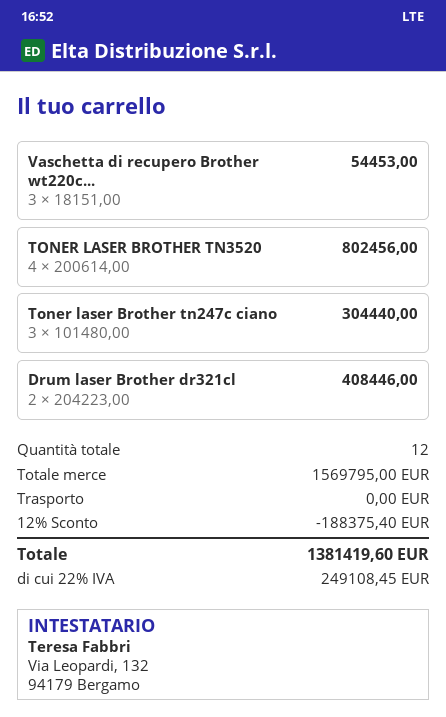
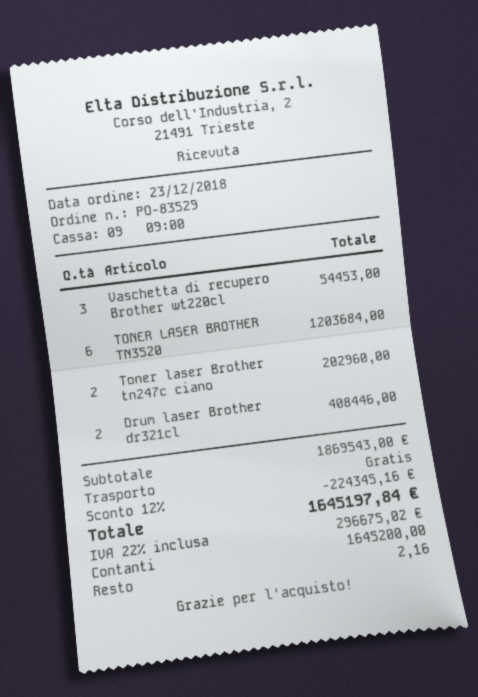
TONER LASER BROTHER TN3520: 4 for 802456.00 -> 6 for 1203684.00
Toner laser Brother tn247c ciano: 3 for 304440.00 -> 2 for 202960.00
subtotal: 1569795.00 -> 1869543.00
discount: 12% = 188375.40 -> 12% = 224345.16
tax: 22% = 249108.45 -> 22% = 296675.02
total: 1381419.60 -> 1645197.84

